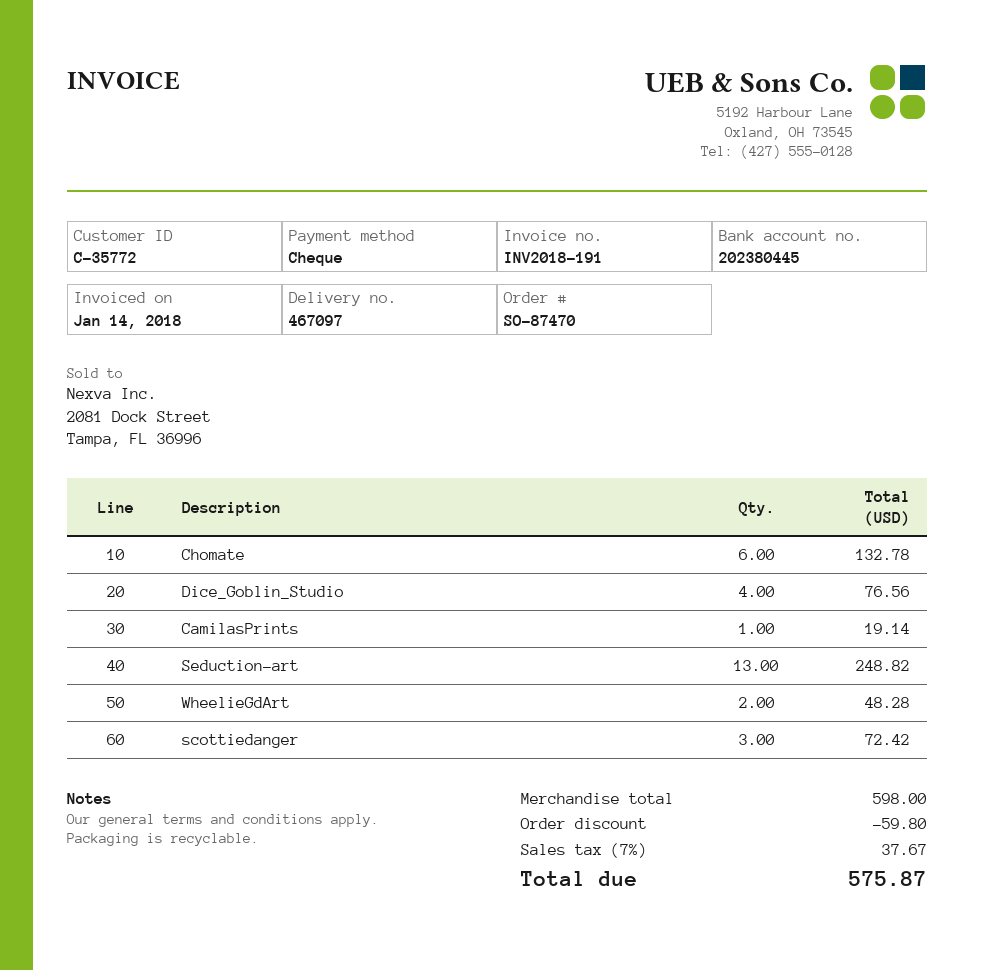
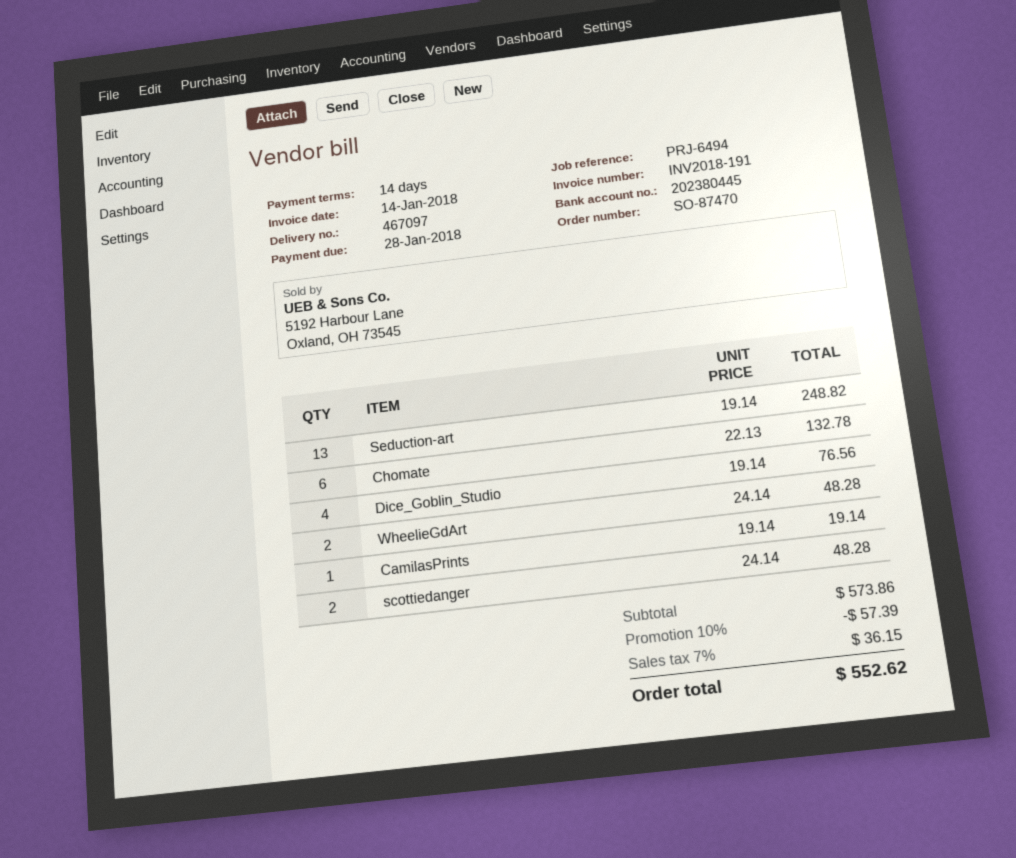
scottiedanger: 3 for 72.42 -> 2 for 48.28
subtotal: 598.00 -> 573.86
discount: 59.80 -> 57.39
tax: 7% = 37.67 -> 7% = 36.15
total: 575.87 -> 552.62

